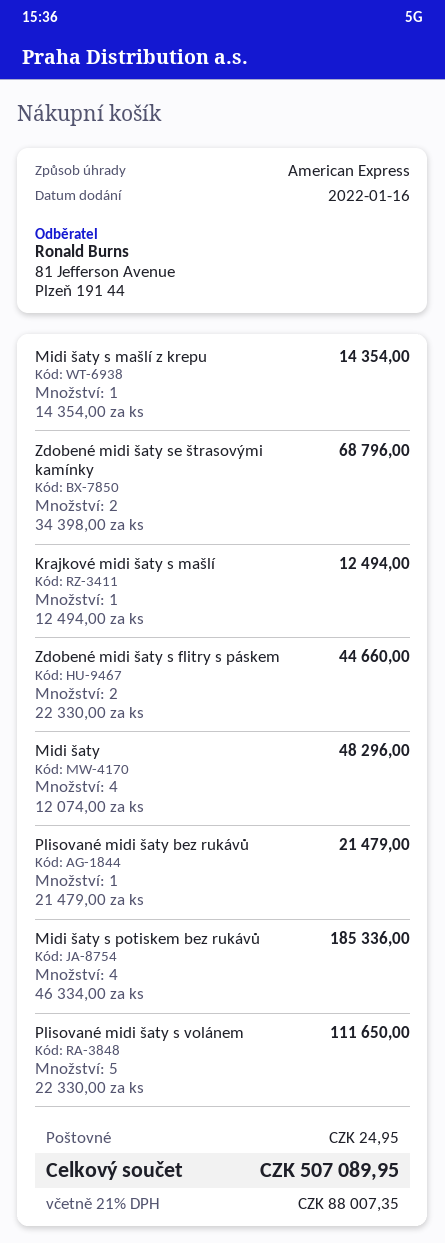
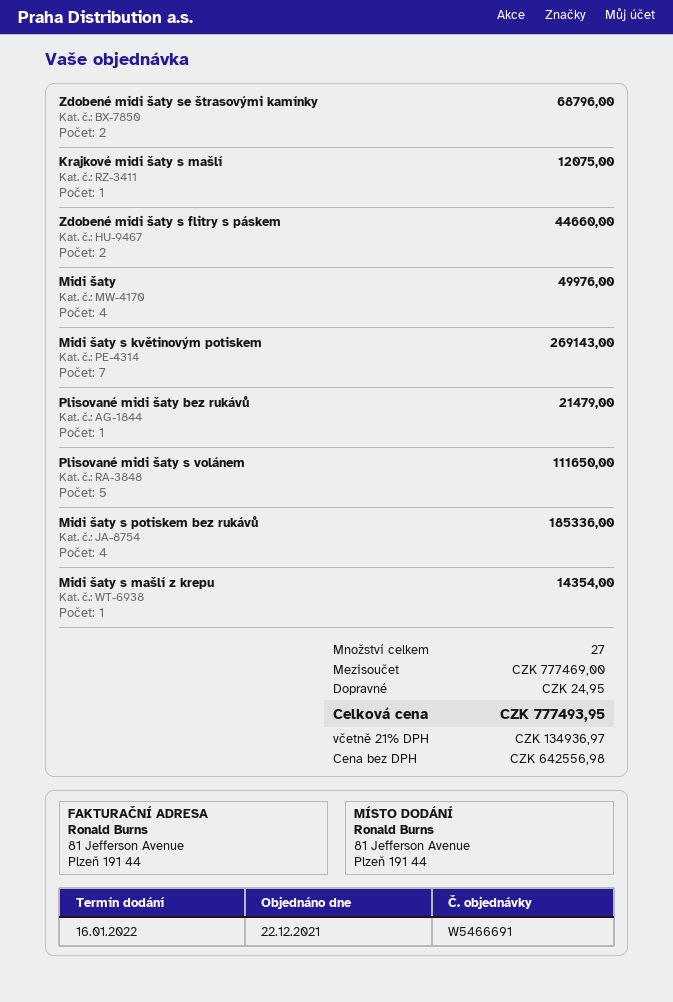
Krajkové midi šaty s mašlí: 1 for 12494.00 -> 1 for 12075.00
Midi šaty: 4 for 48296.00 -> 4 for 49976.00
Midi šaty s květinovým potiskem: none -> 7 for 269143.00
tax: 21% = 88007.35 -> 21% = 134936.97
total: 507089.95 -> 777493.95

